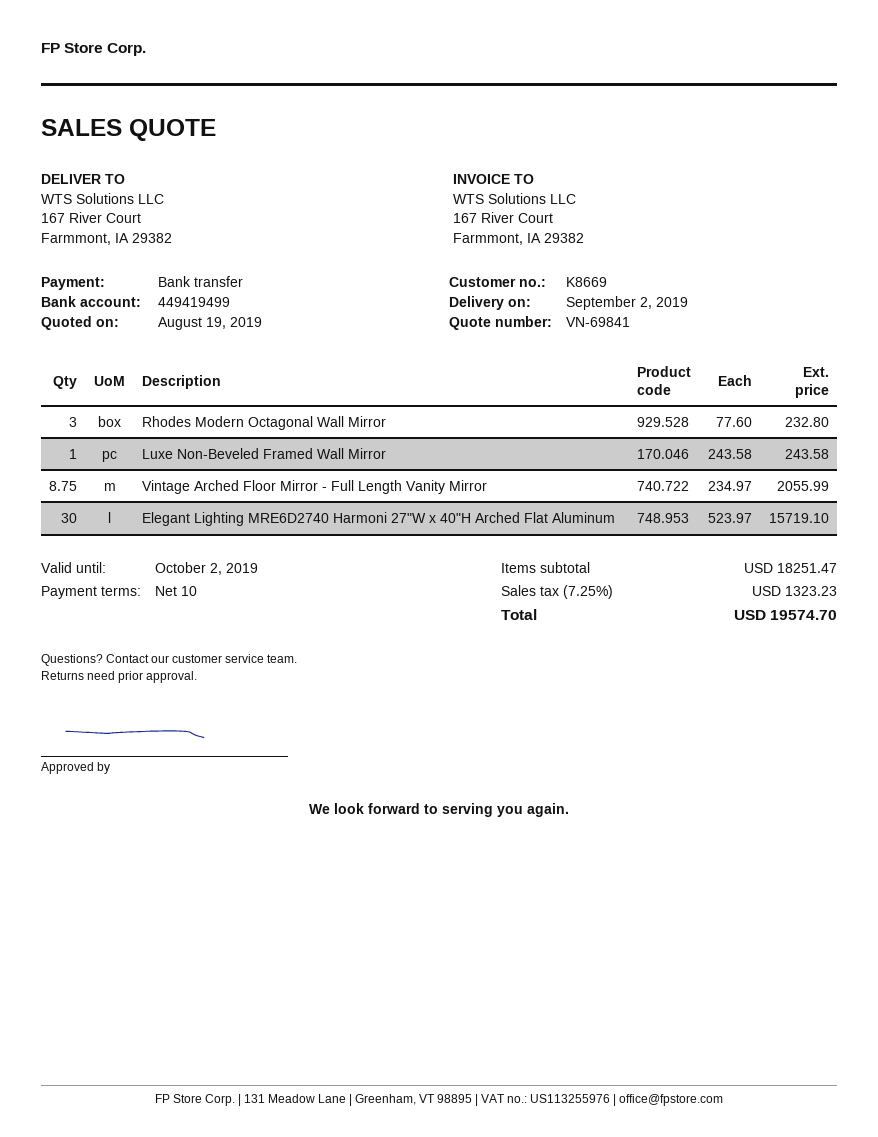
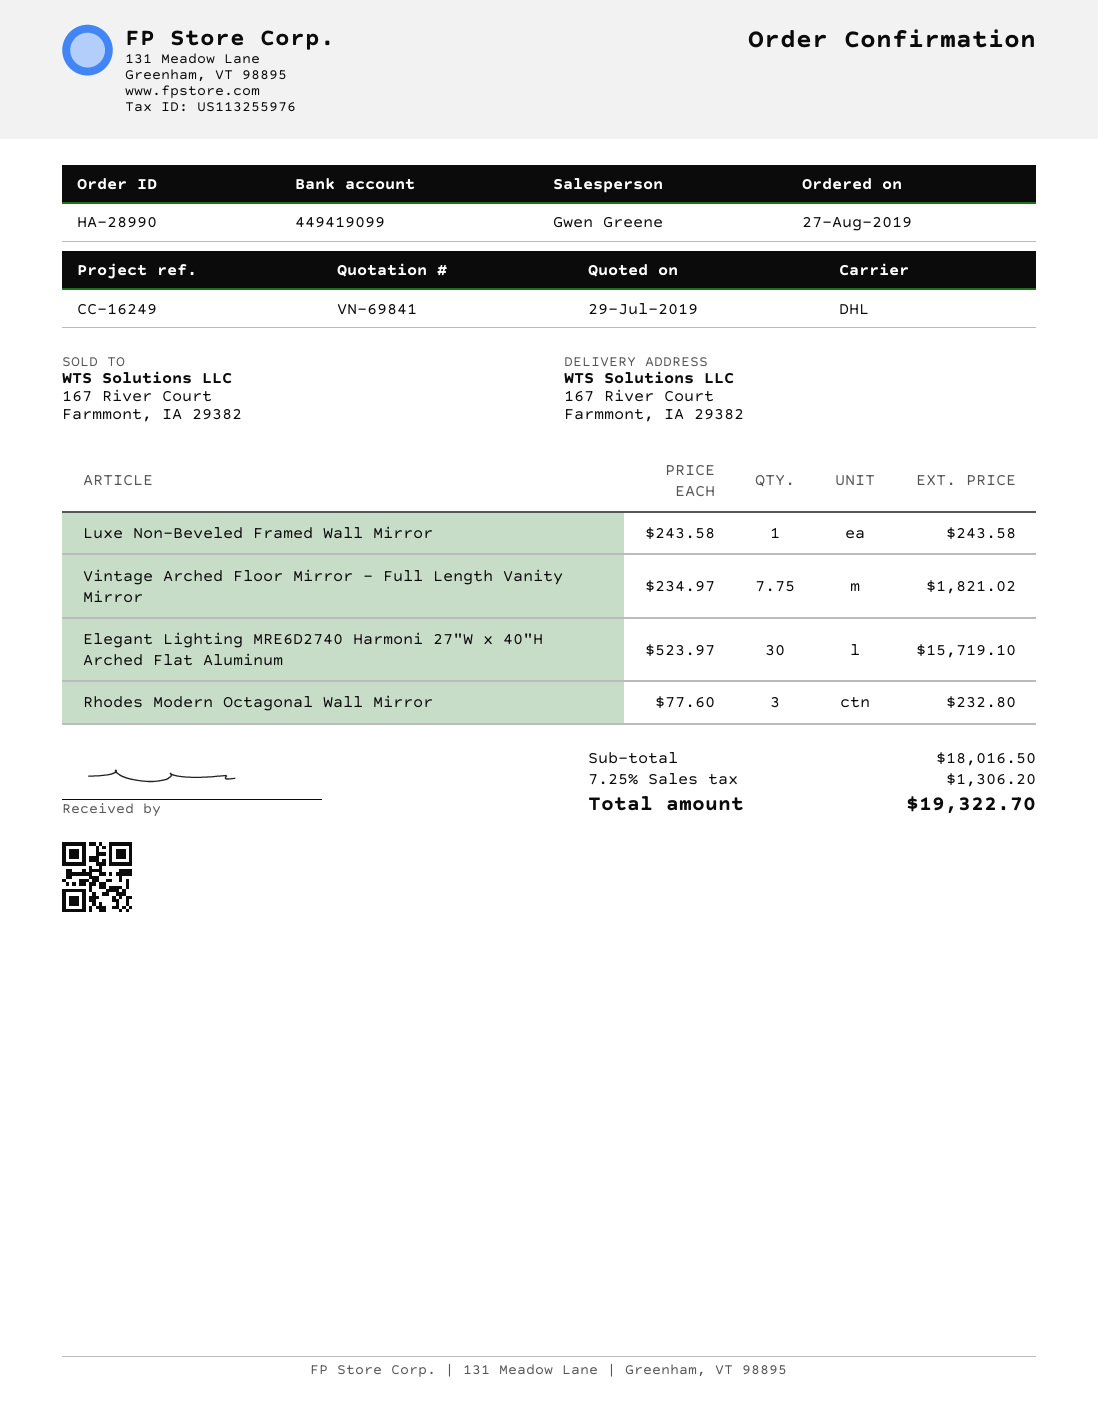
quote date: 2019-08-19 -> 2019-07-29
bank account: 449419499 -> 449419099
Vintage Arched Floor Mirror - Full Length Vanity Mirror: 8.75 x 234.97 = 2055.99 -> 7.75 x 234.97 = 1821.02
subtotal: 18251.47 -> 18016.50
tax: 7.25% = 1323.23 -> 7.25% = 1306.20
total: 19574.70 -> 19322.70

